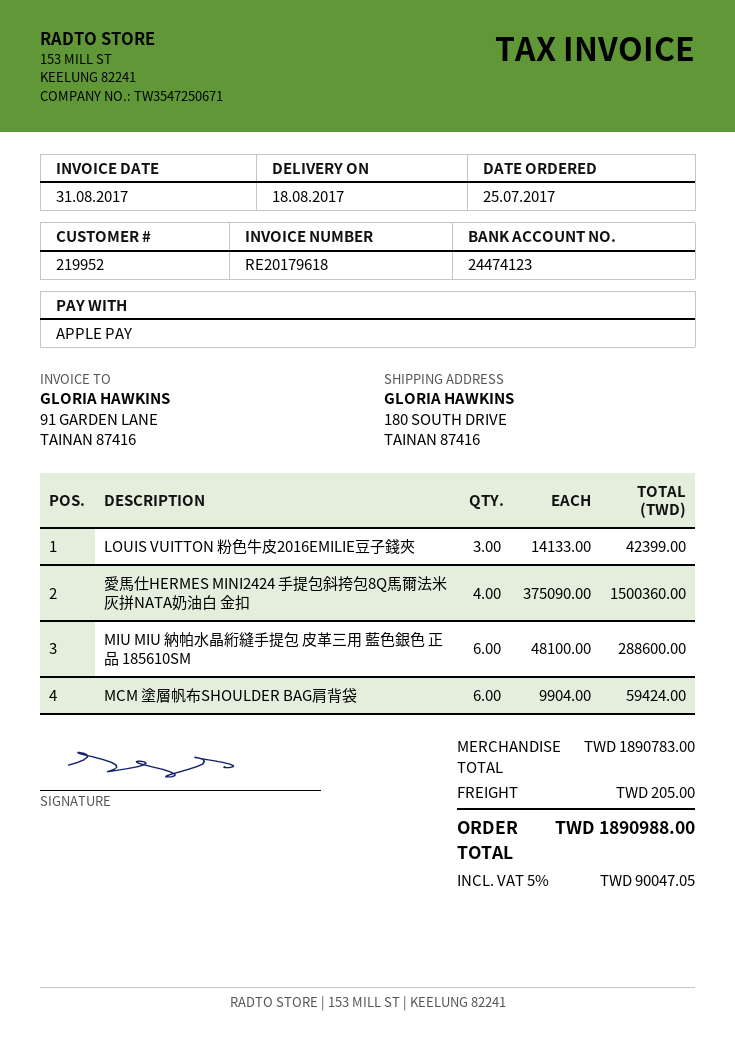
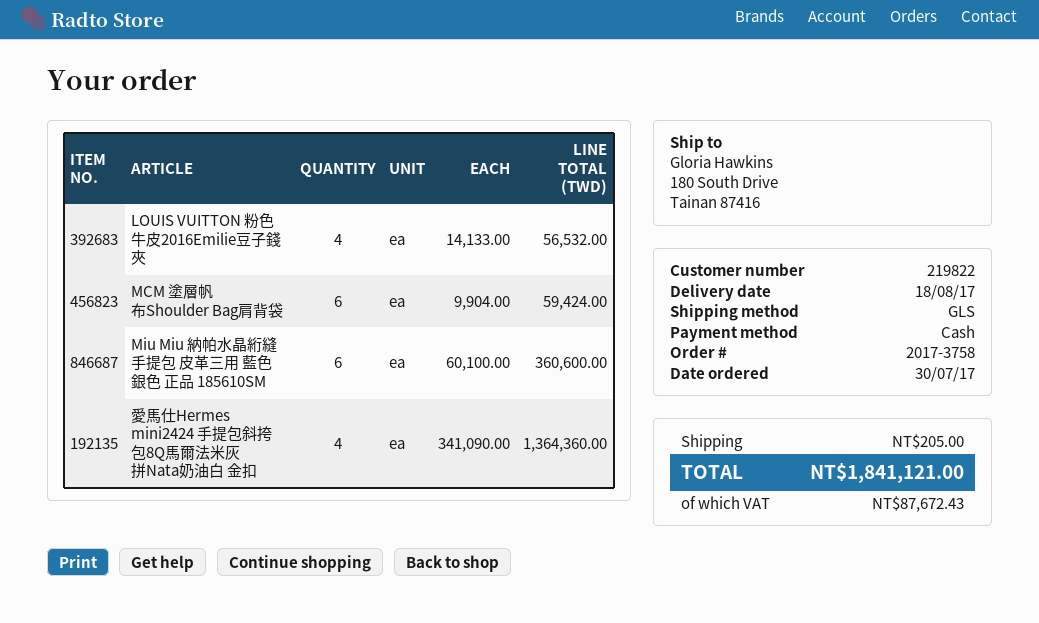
order date: 2017-07-25 -> 2017-07-30
customer number: 219952 -> 219822
payment method: Apple Pay -> cash
LOUIS VUITTON 粉色牛皮2016EMILIE豆子錢夾: 3 x 14133.00 = 42399.00 -> 4 x 14133.00 = 56532.00
愛馬仕HERMES MINI2424 手提包斜挎包8Q馬爾法米灰拼NATA奶油白 金扣: 4 x 375090.00 = 1500360.00 -> 4 x 341090.00 = 1364360.00
MIU MIU 納帕水晶絎縫手提包 皮革三用 藍色銀色 正品 185610SM: 6 x 48100.00 = 288600.00 -> 6 x 60100.00 = 360600.00
tax: 90047.05 -> 87672.43
total: 1890988.00 -> 1841121.00

